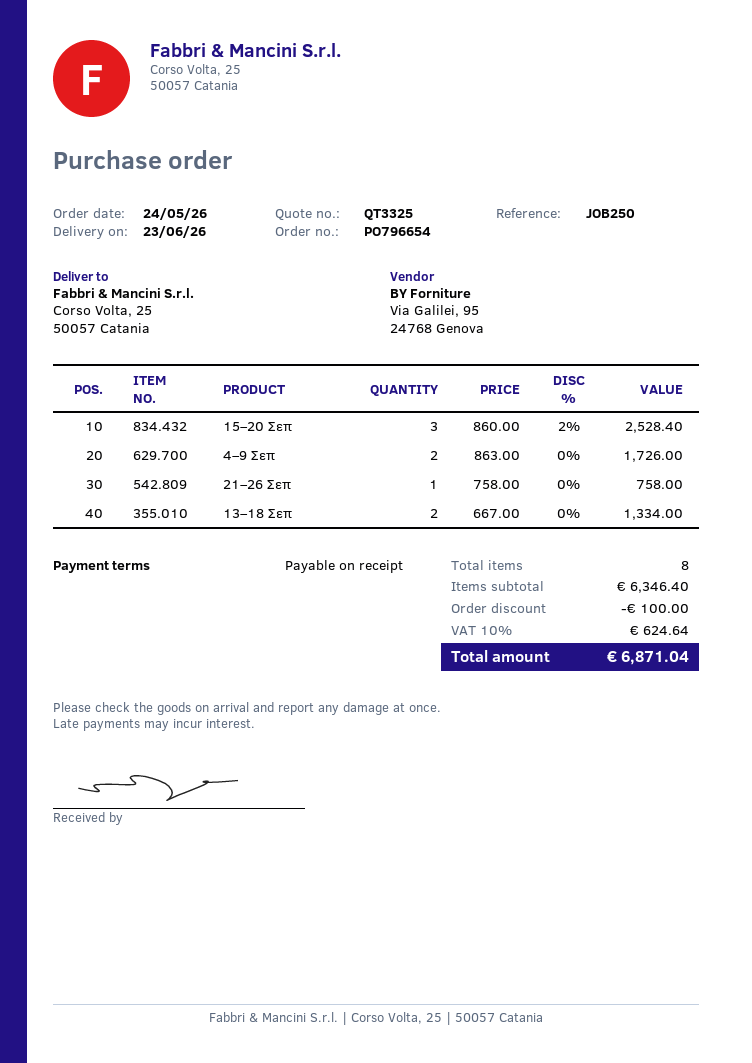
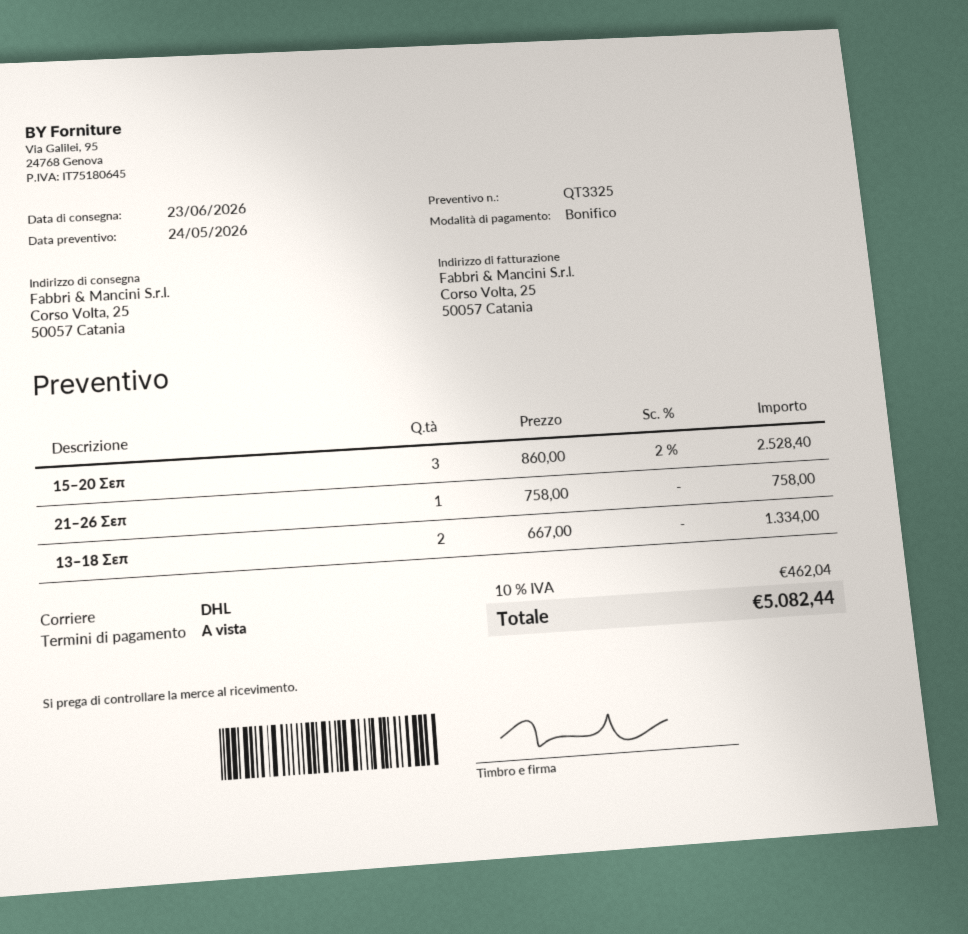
4–9 Σεπ: 2 x 863.00 = 1726.00 -> none
discount: 100.00 -> none
tax: 10% = 624.64 -> 10% = 462.04
total: 6871.04 -> 5082.44

